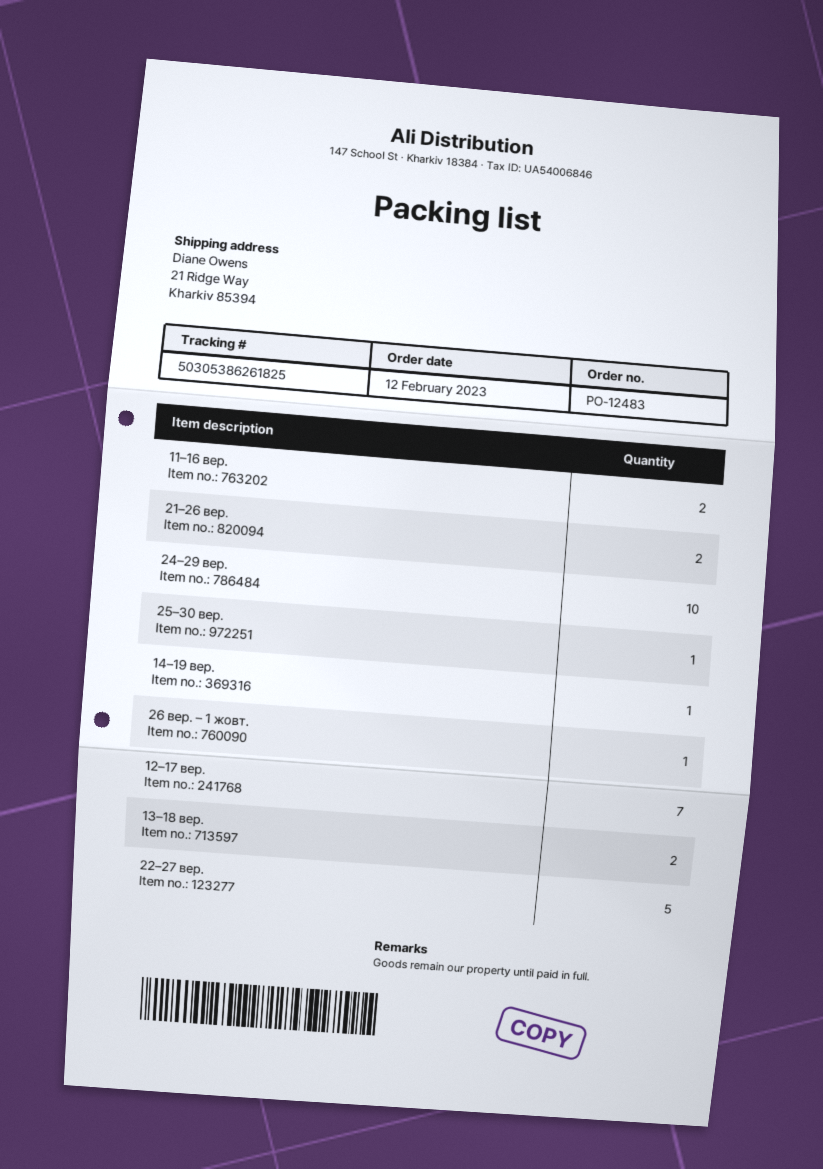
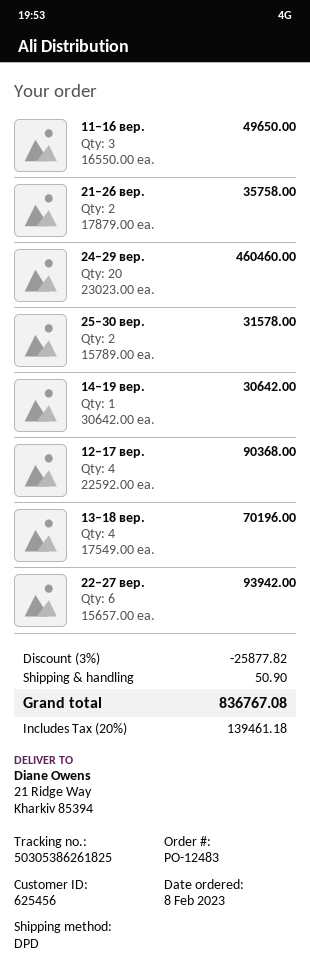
order date: 2023-02-12 -> 2023-02-08
11–16 вер.: 2 -> 3
24–29 вер.: 10 -> 20
25–30 вер.: 1 -> 2
26 вер. – 1 жовт.: 1 -> none
12–17 вер.: 7 -> 4
13–18 вер.: 2 -> 4
22–27 вер.: 5 -> 6

